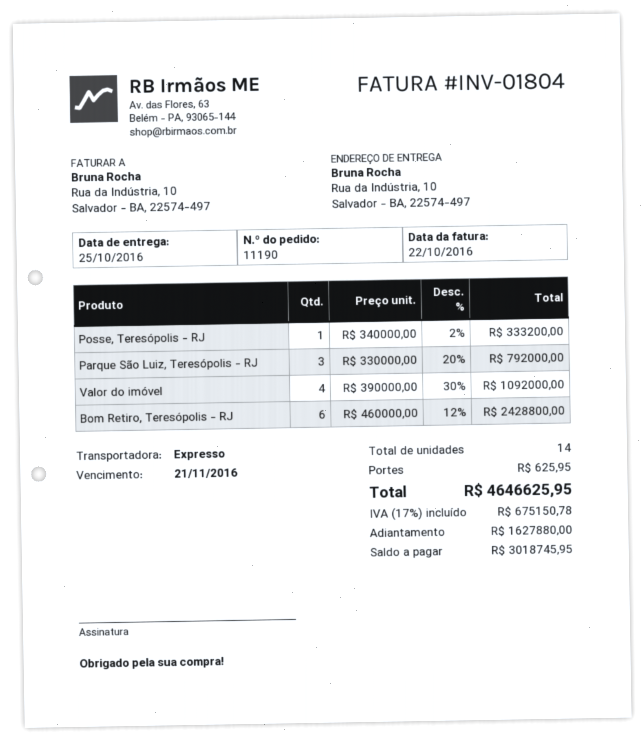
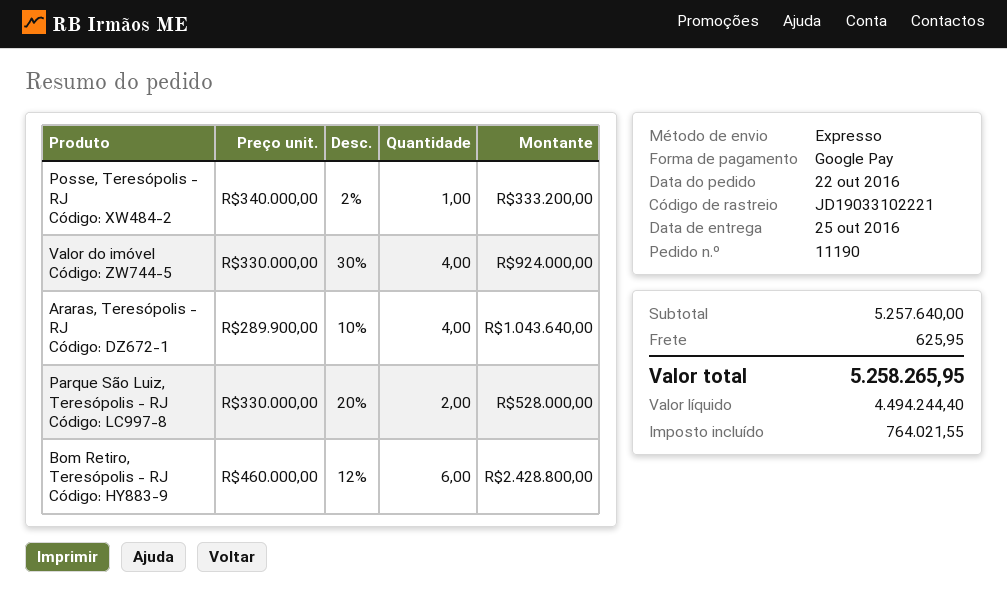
Parque São Luiz, Teresópolis - RJ: 3 x 330000.00 - 20% = 792000.00 -> 2 x 330000.00 - 20% = 528000.00
Valor do imóvel: 4 x 390000.00 - 30% = 1092000.00 -> 4 x 330000.00 - 30% = 924000.00
Araras, Teresópolis - RJ: none -> 4 x 289900.00 - 10% = 1043640.00
tax: 675150.78 -> 764021.55
total: 4646625.95 -> 5258265.95

